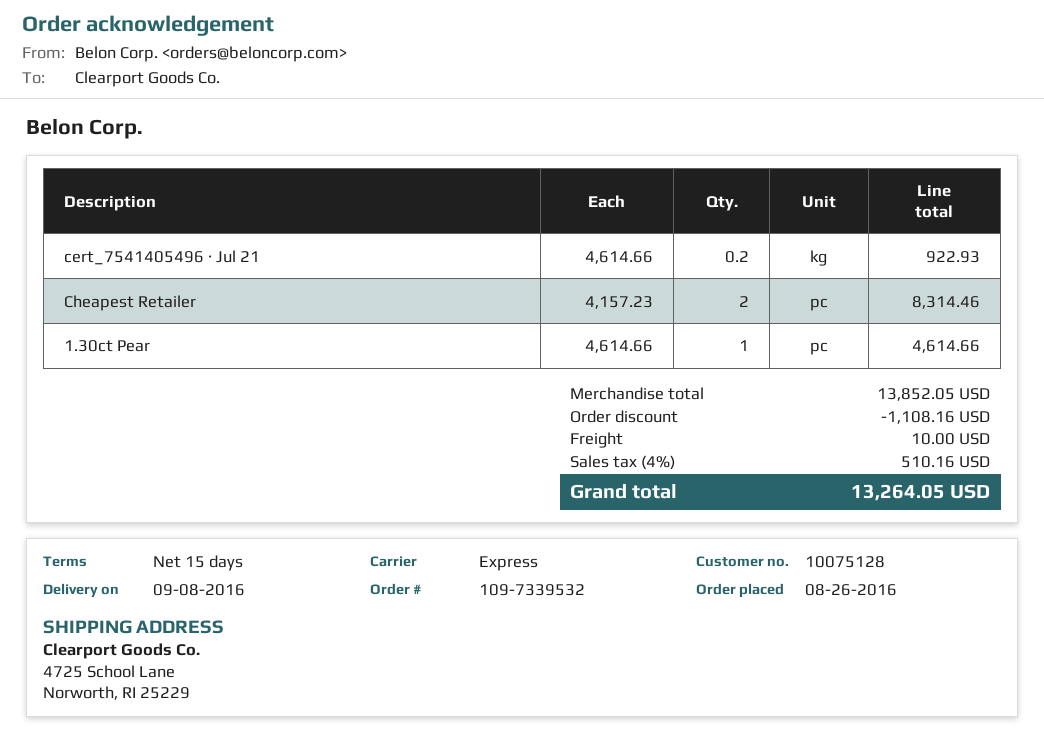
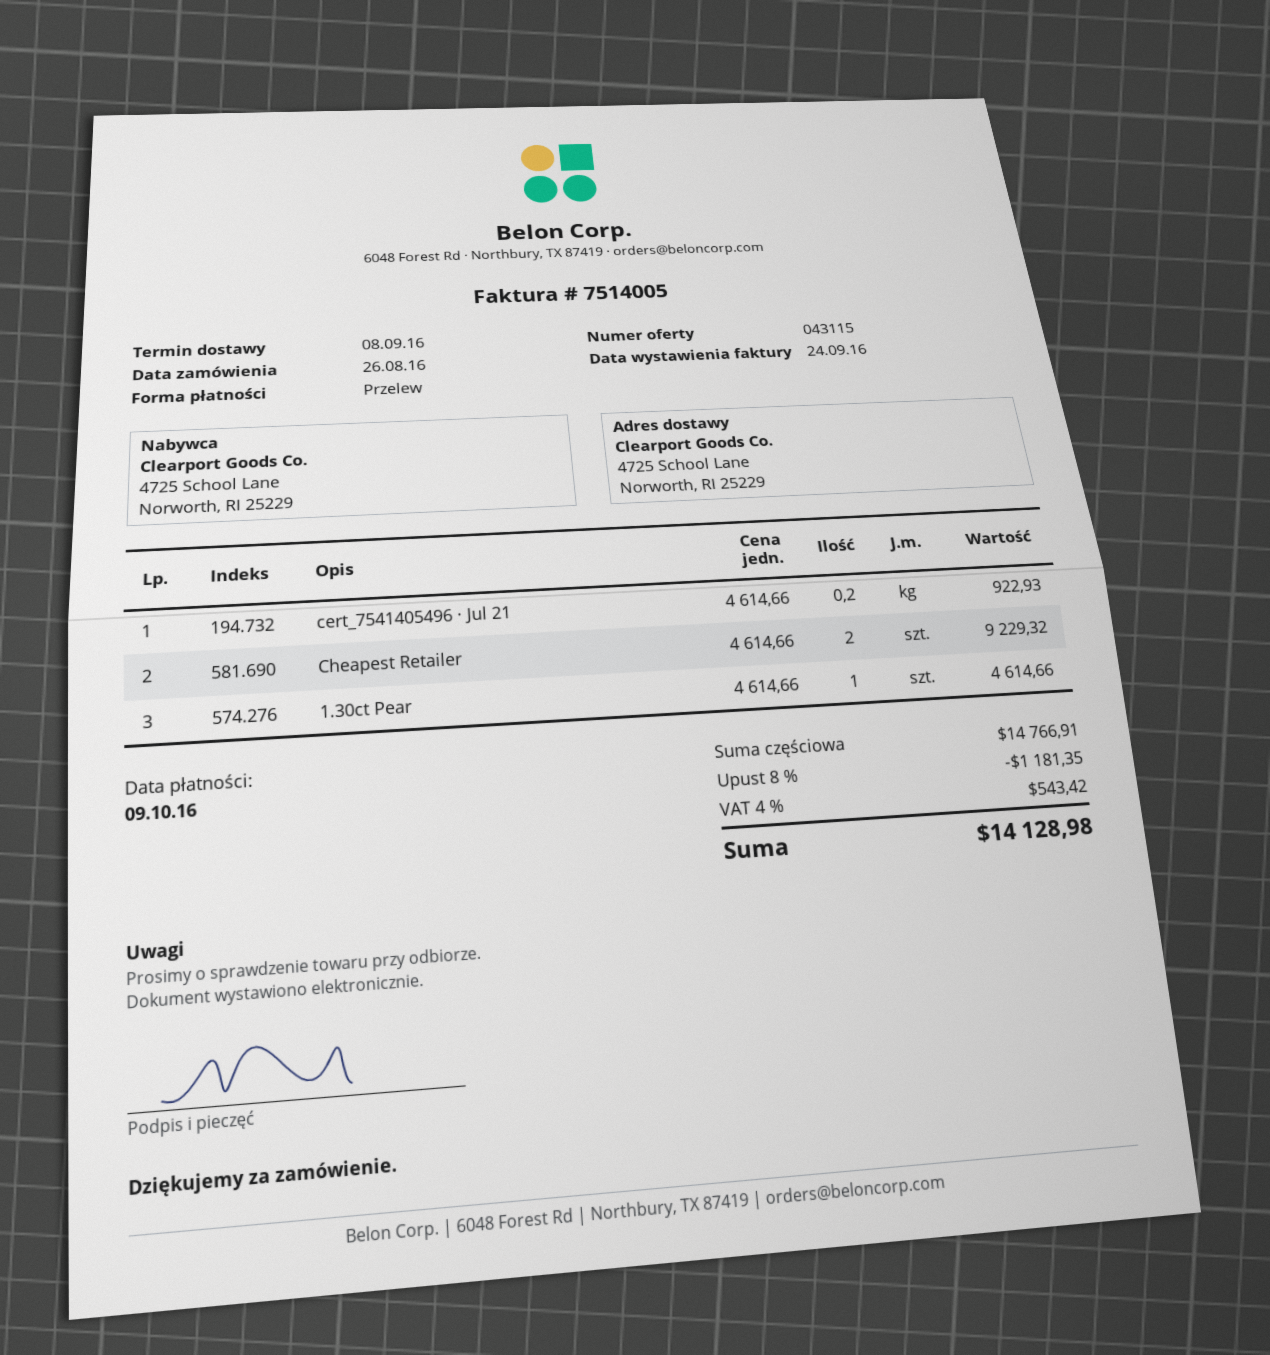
Cheapest Retailer: 2 x 4157.23 = 8314.46 -> 2 x 4614.66 = 9229.32
subtotal: 13852.05 -> 14766.91
discount: 1108.16 -> 1181.35
shipping: 10.00 -> none
tax: 4% = 510.16 -> 4% = 543.42
total: 13264.05 -> 14128.98

